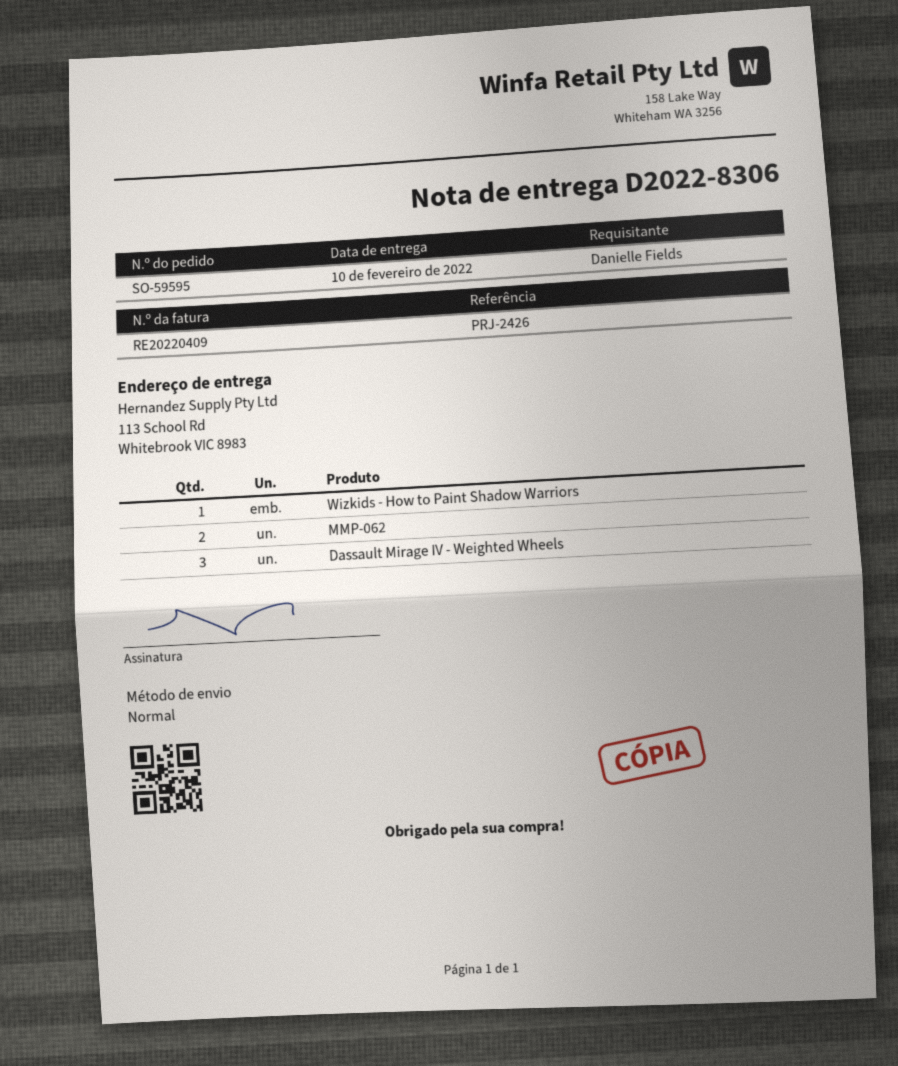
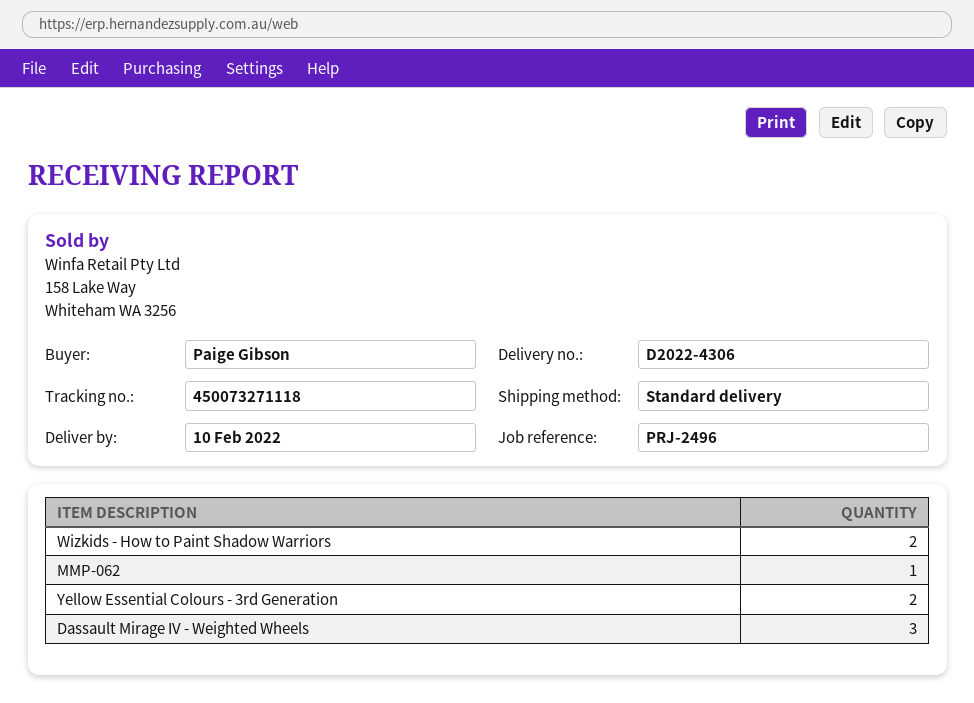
delivery note number: D2022-8306 -> D2022-4306
reference: PRJ-2426 -> PRJ-2496
ordered by: Danielle Fields -> Paige Gibson
Wizkids - How to Paint Shadow Warriors: 1 -> 2
MMP-062: 2 -> 1
Yellow Essential Colours - 3rd Generation: none -> 2

